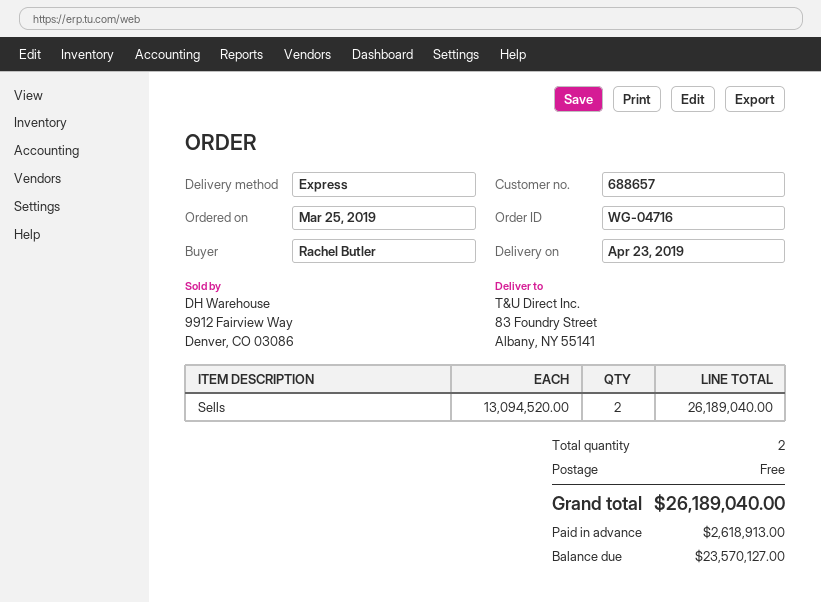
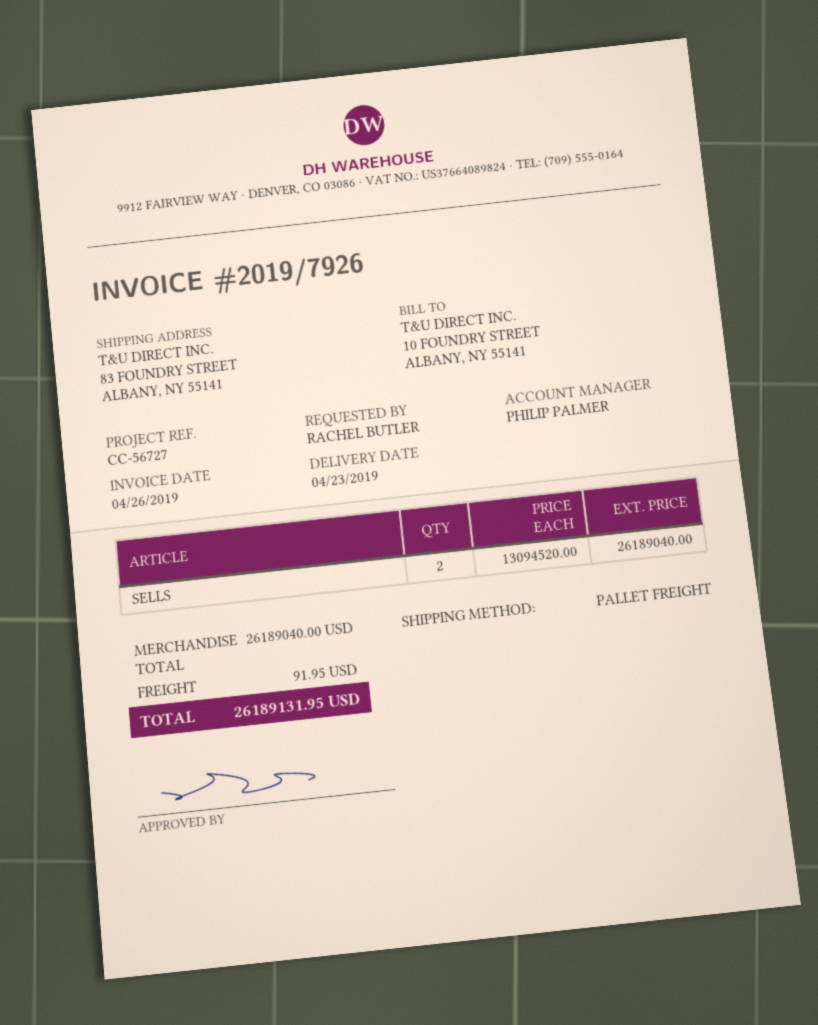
shipping method: express -> pallet freight
shipping: 0.00 -> 91.95
total: 26189040.00 -> 26189131.95

